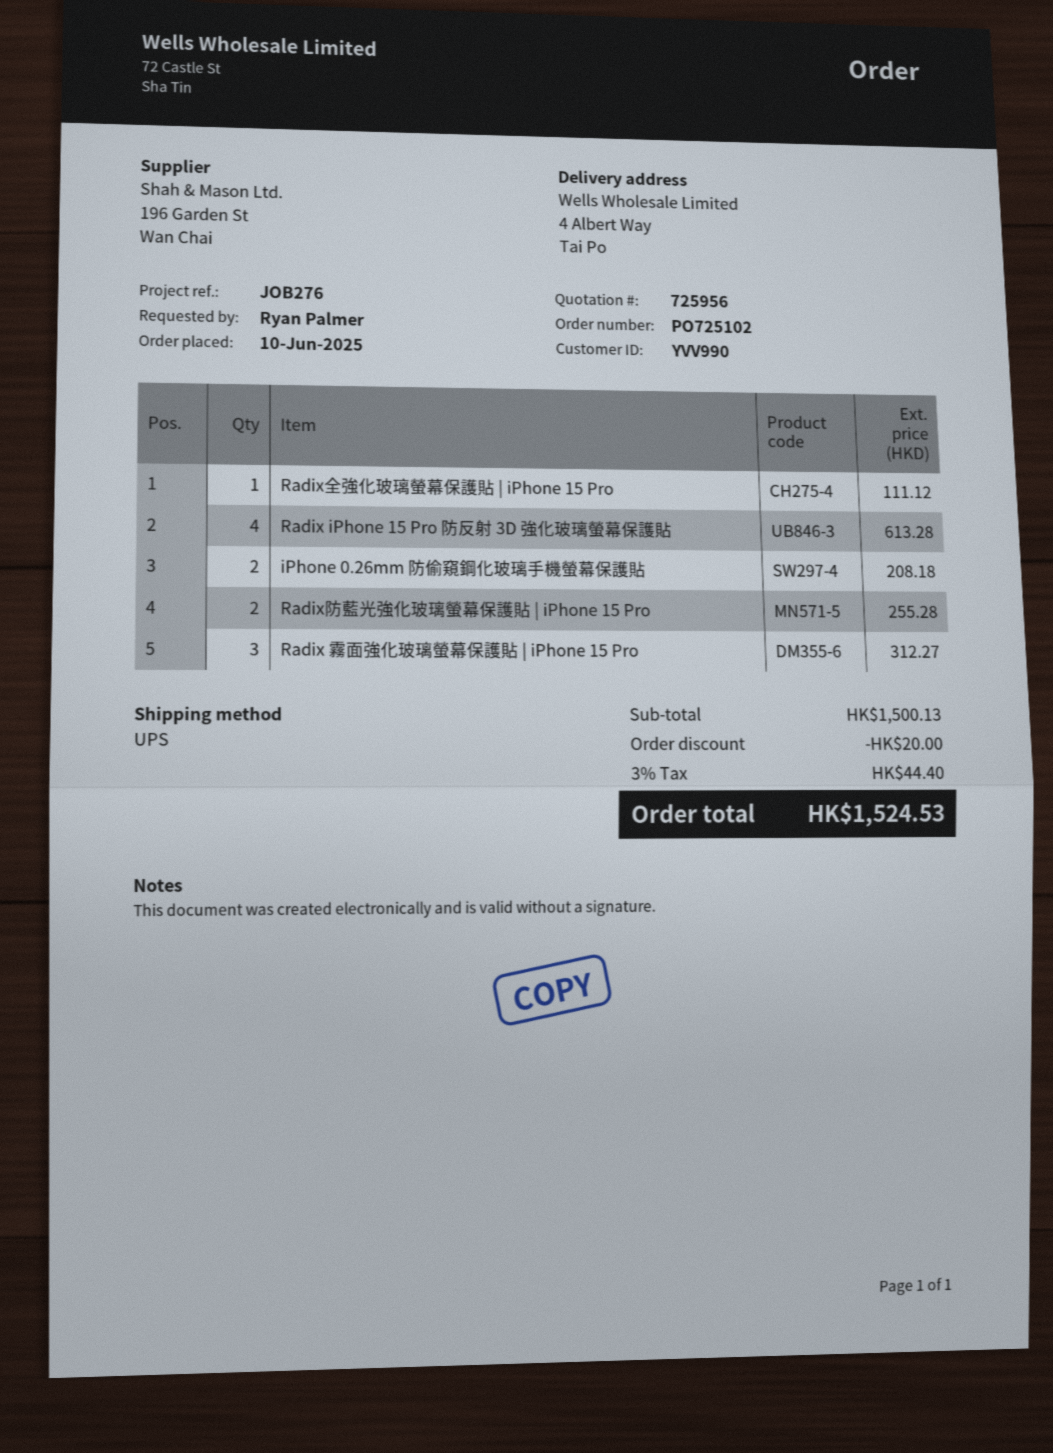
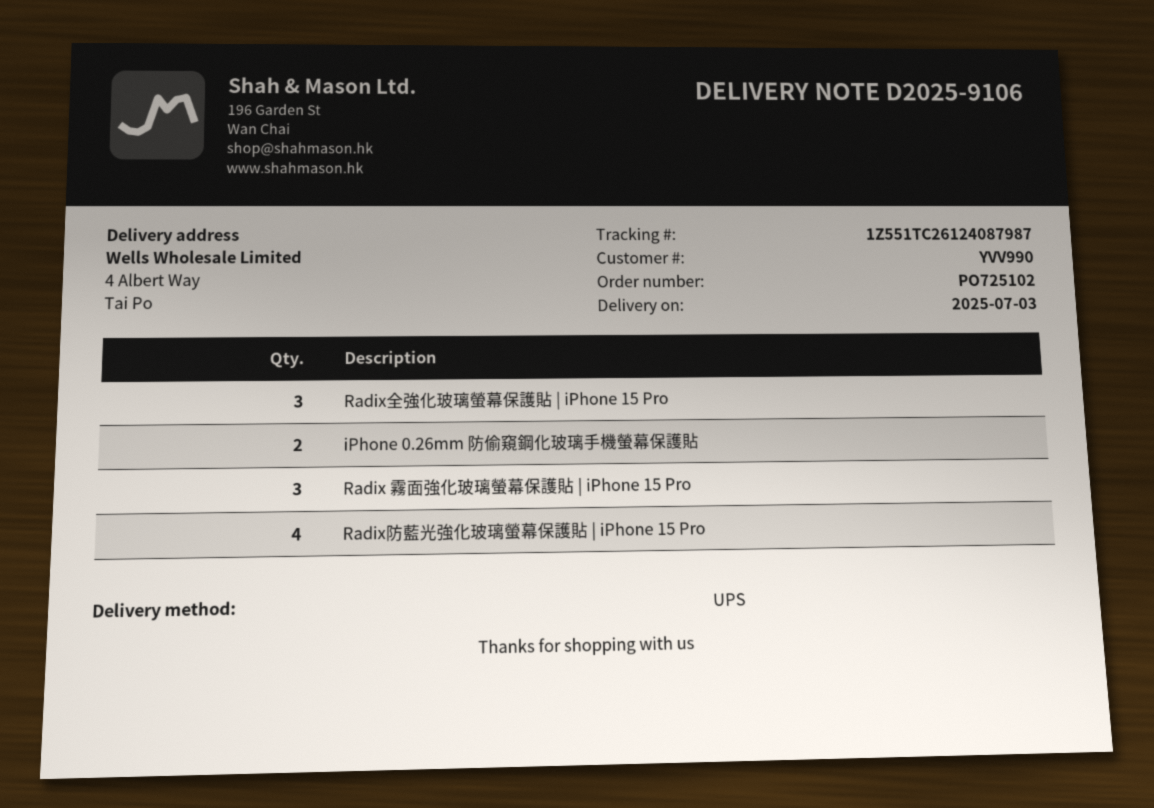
Radix全強化玻璃螢幕保護貼 | iPhone 15 Pro: 1 -> 3
Radix iPhone 15 Pro 防反射 3D 強化玻璃螢幕保護貼: 4 -> none
Radix防藍光強化玻璃螢幕保護貼 | iPhone 15 Pro: 2 -> 4

